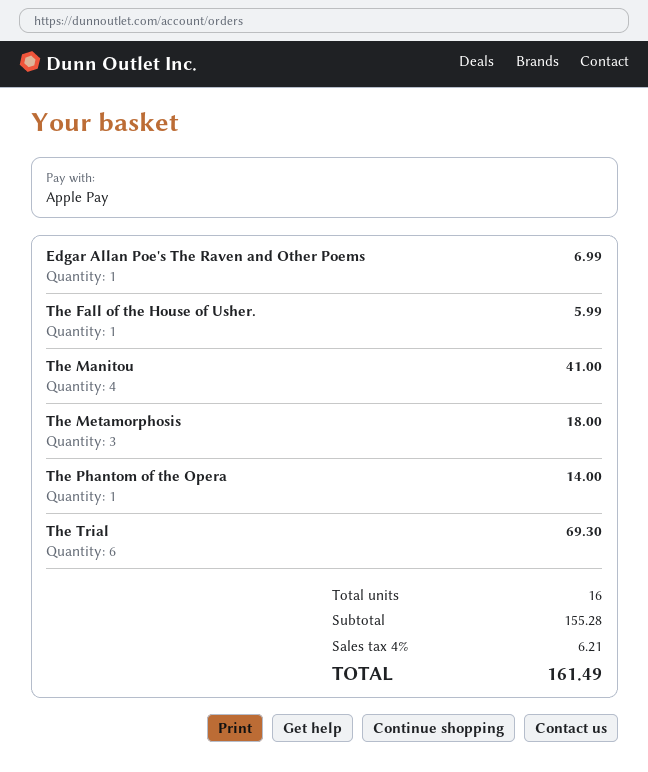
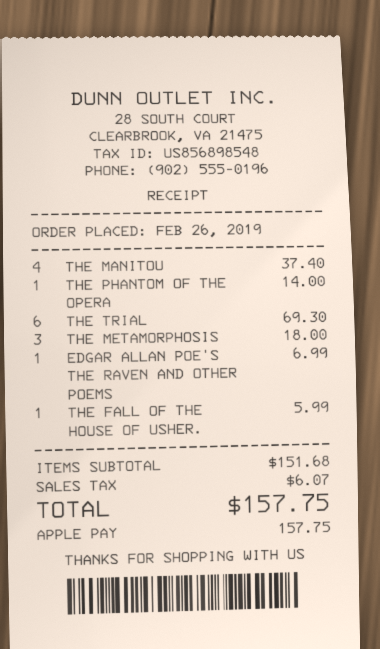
The Manitou: 4 for 41.00 -> 4 for 37.40
subtotal: 155.28 -> 151.68
tax: 6.21 -> 6.07
total: 161.49 -> 157.75

